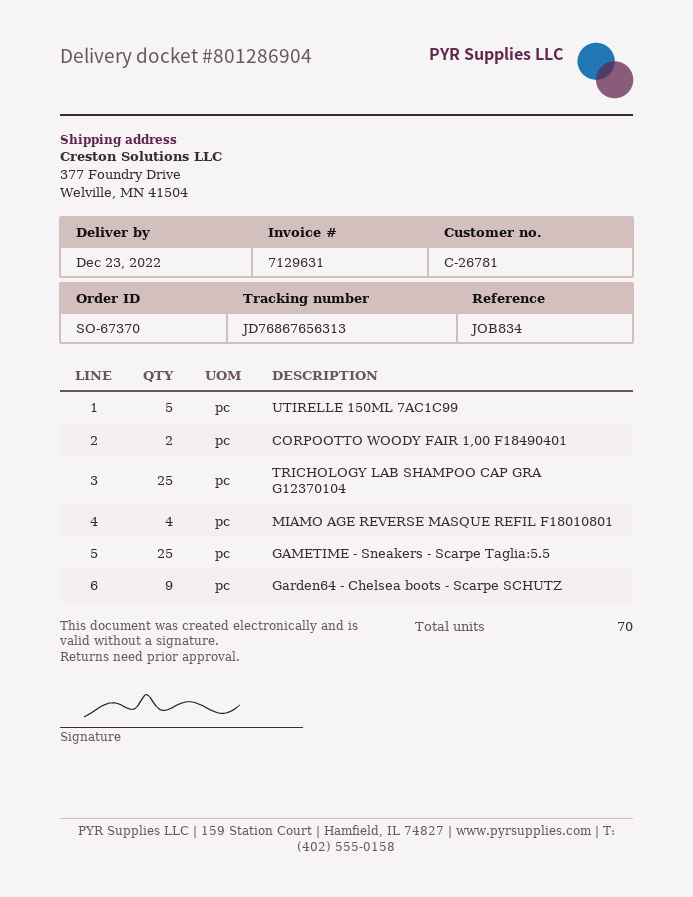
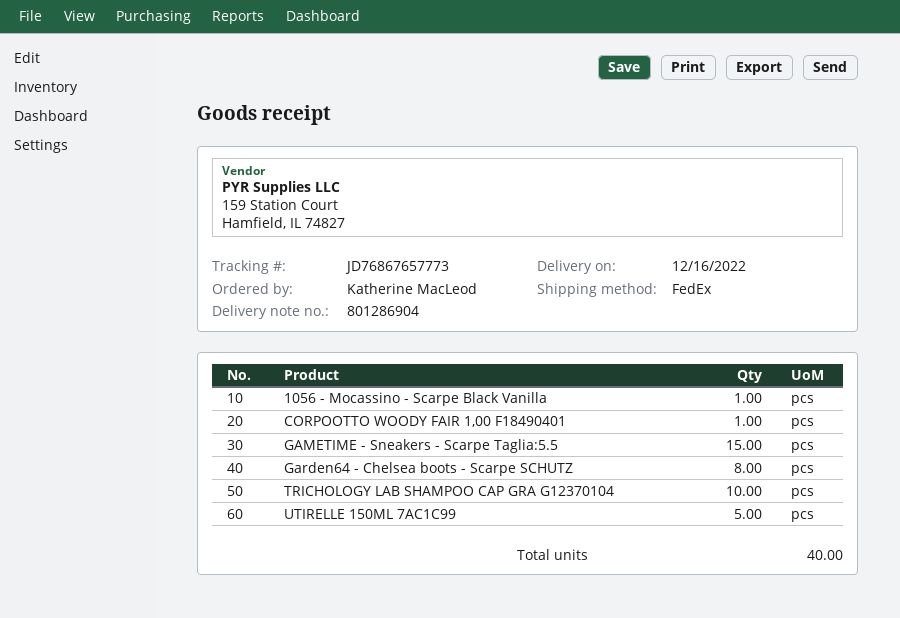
delivery date: 2022-12-23 -> 2022-12-16
tracking number: JD76867656313 -> JD76867657773
CORPOOTTO WOODY FAIR 1,00 F18490401: 2 -> 1
TRICHOLOGY LAB SHAMPOO CAP GRA G12370104: 25 -> 10
MIAMO AGE REVERSE MASQUE REFIL F18010801: 4 -> none
GAMETIME - Sneakers - Scarpe Taglia:5.5: 25 -> 15
Garden64 - Chelsea boots - Scarpe SCHUTZ: 9 -> 8
1056 - Mocassino - Scarpe Black Vanilla: none -> 1
total quantity: 70 -> 40

